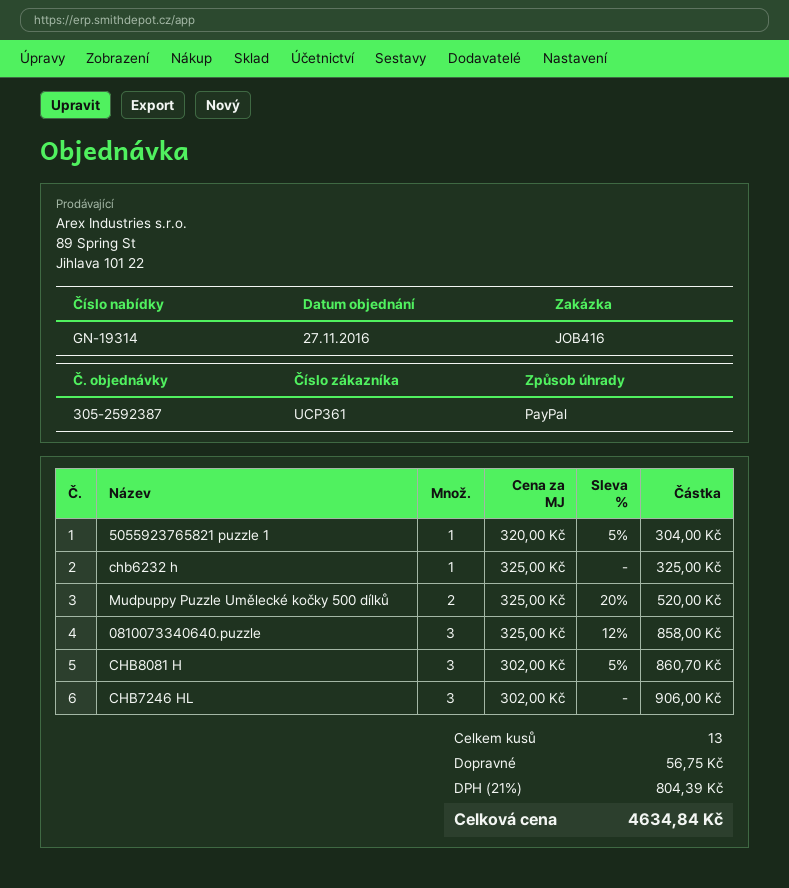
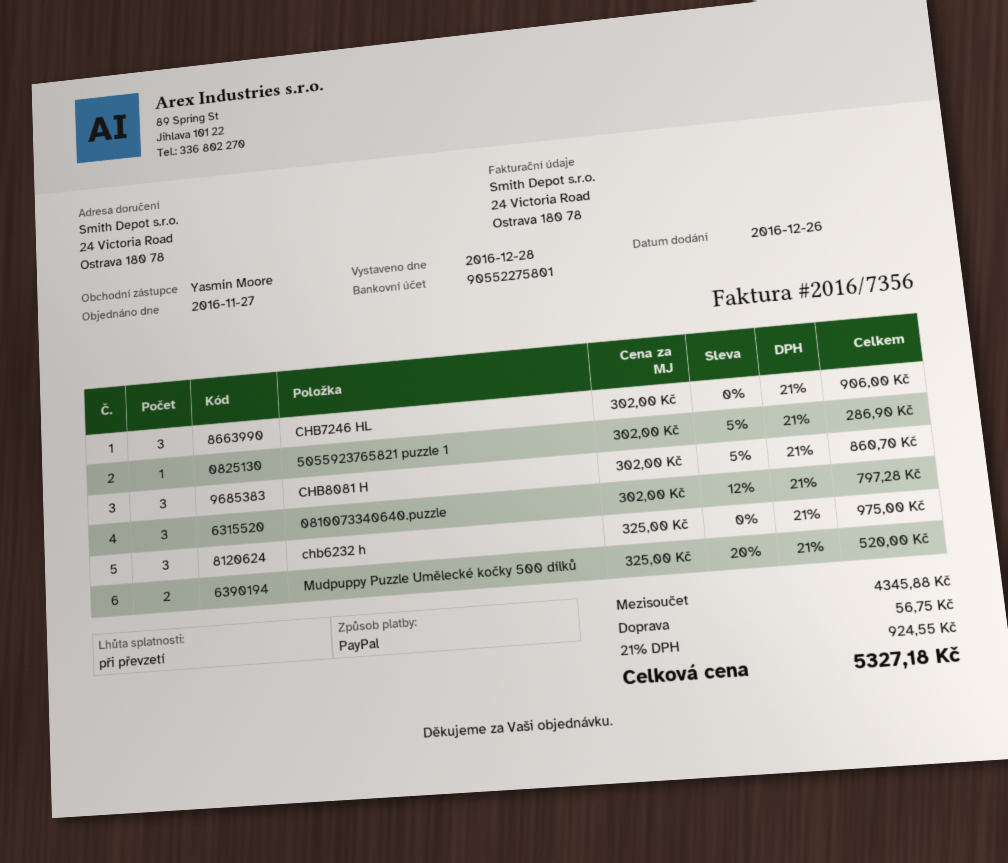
5055923765821 puzzle 1: 1 x 320.00 - 5% = 304.00 -> 1 x 302.00 - 5% = 286.90
chb6232 h: 1 x 325.00 = 325.00 -> 3 x 325.00 = 975.00
0810073340640.puzzle: 3 x 325.00 - 12% = 858.00 -> 3 x 302.00 - 12% = 797.28
tax: 21% = 804.39 -> 21% = 924.55
total: 4634.84 -> 5327.18

